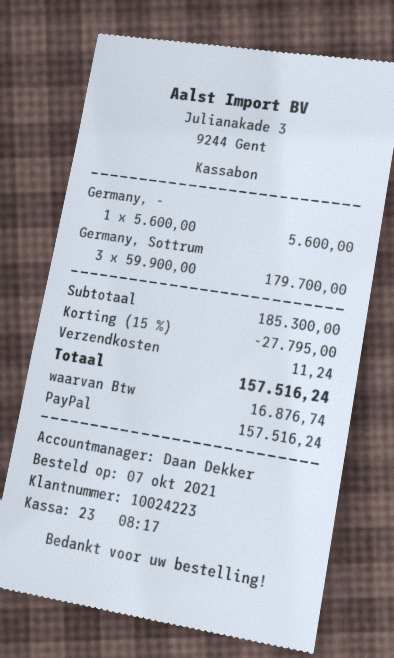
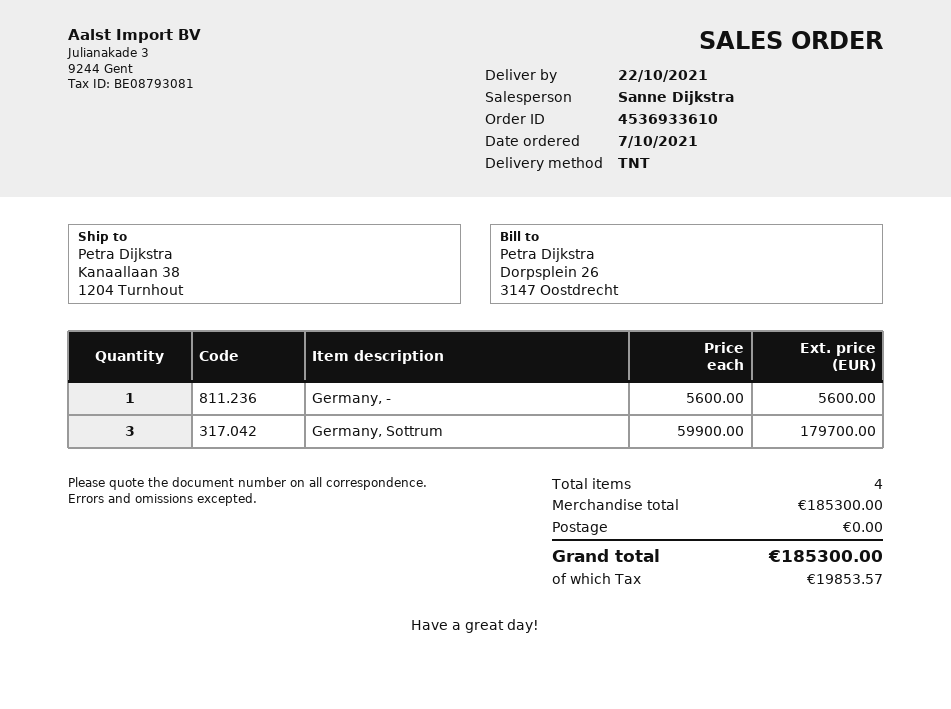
sales rep: Daan Dekker -> Sanne Dijkstra
discount: 15% = 27795.00 -> none
shipping: 11.24 -> 0.00
tax: 16876.74 -> 19853.57
total: 157516.24 -> 185300.00

